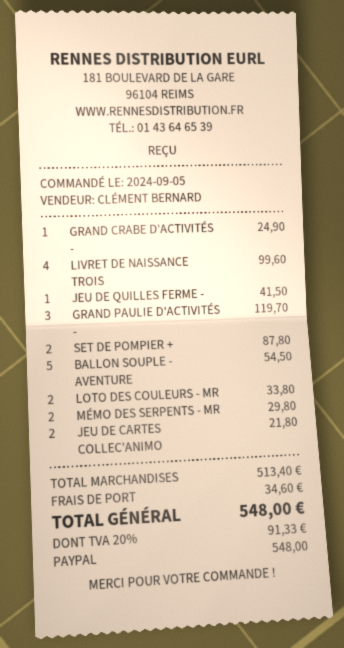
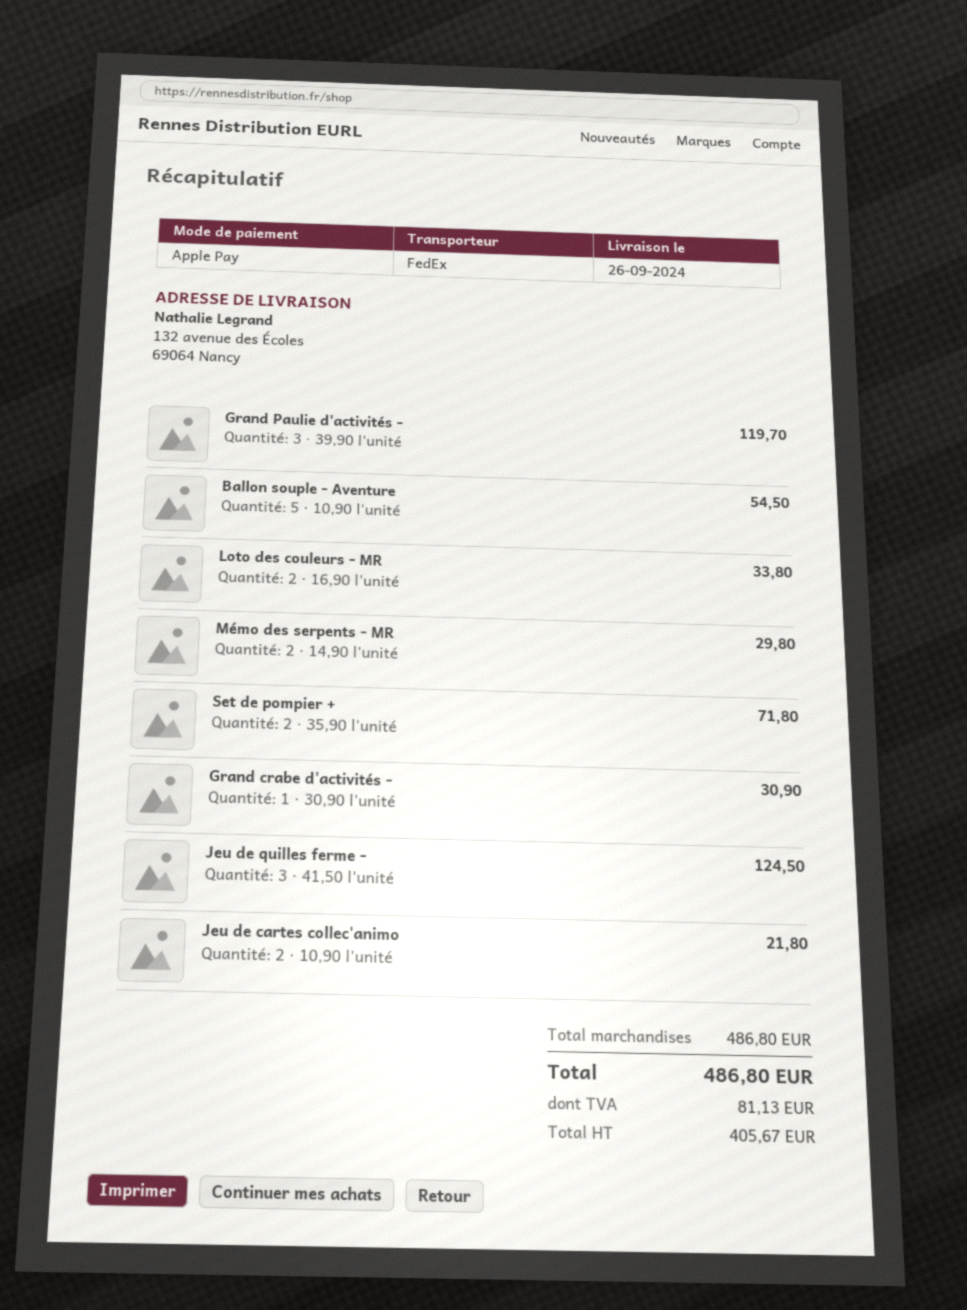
payment method: PayPal -> Apple Pay
GRAND CRABE D'ACTIVITÉS -: 1 for 24.90 -> 1 for 30.90
LIVRET DE NAISSANCE TROIS: 4 for 99.60 -> none
JEU DE QUILLES FERME -: 1 for 41.50 -> 3 for 124.50
SET DE POMPIER +: 2 for 87.80 -> 2 for 71.80
subtotal: 513.40 -> 486.80
shipping: 34.60 -> none
tax: 91.33 -> 81.13
total: 548.00 -> 486.80

